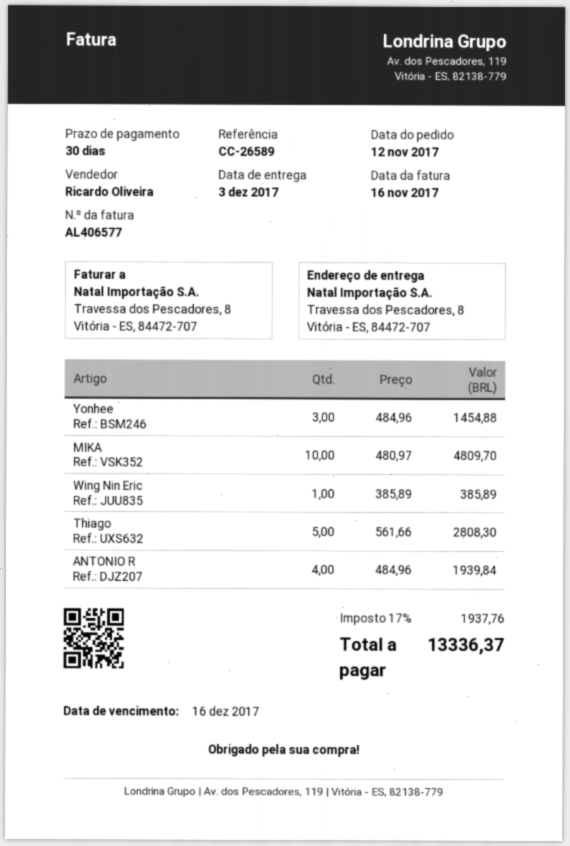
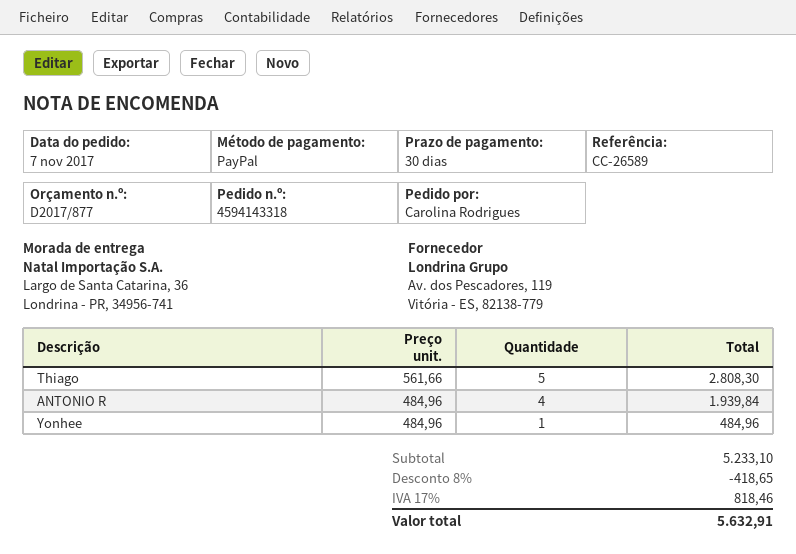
order date: 2017-11-12 -> 2017-11-07
ship to: Travessa dos Pescadores, 8, Vitória - ES, 84472-707 -> Largo de Santa Catarina, 36, Londrina - PR, 34956-741
Yonhee: 3 x 484.96 = 1454.88 -> 1 x 484.96 = 484.96
MIKA: 10 x 480.97 = 4809.70 -> none
Wing Nin Eric: 1 x 385.89 = 385.89 -> none
discount: none -> 8% = 418.65
tax: 17% = 1937.76 -> 17% = 818.46
total: 13336.37 -> 5632.91

